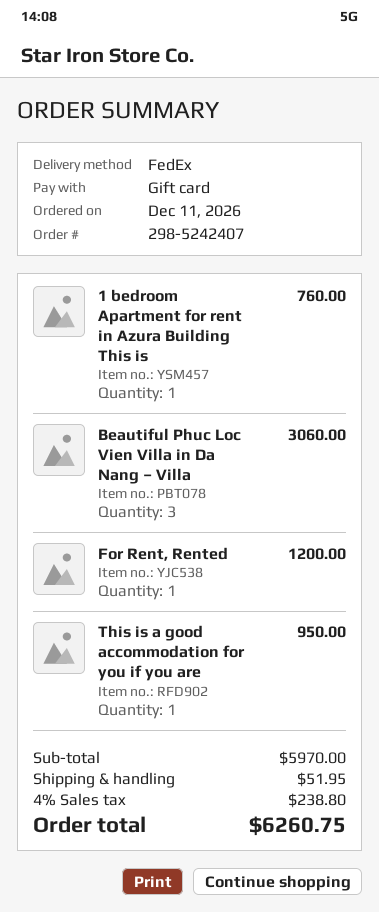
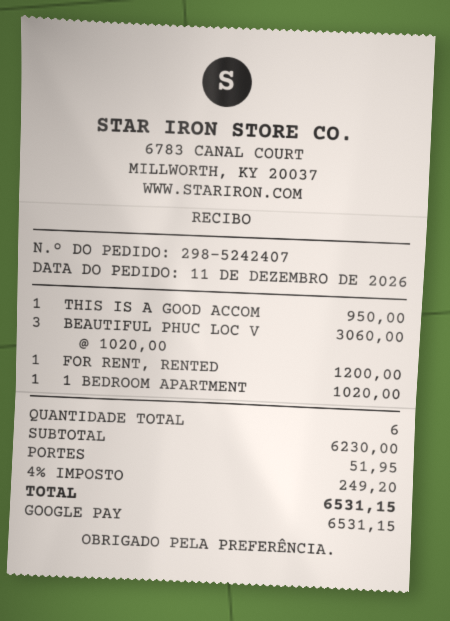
payment method: gift card -> Google Pay
1 bedroom Apartment for rent in Azura Building This is: 1 for 760.00 -> 1 for 1020.00
subtotal: 5970.00 -> 6230.00
tax: 4% = 238.80 -> 4% = 249.20
total: 6260.75 -> 6531.15

